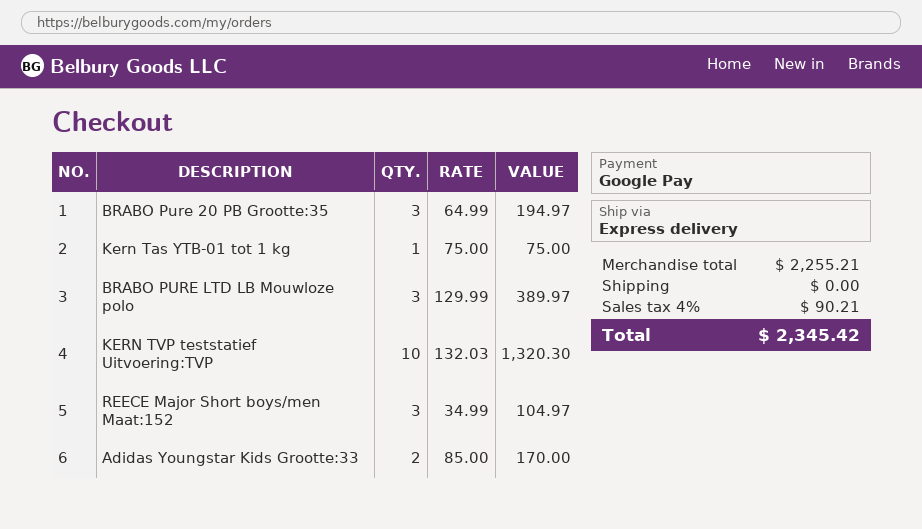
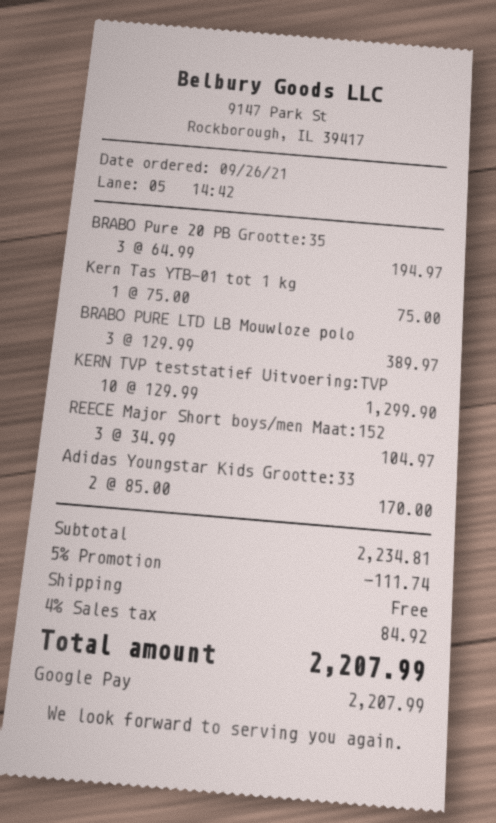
KERN TVP teststatief Uitvoering:TVP: 10 x 132.03 = 1320.30 -> 10 x 129.99 = 1299.90
subtotal: 2255.21 -> 2234.81
discount: none -> 5% = 111.74
tax: 4% = 90.21 -> 4% = 84.92
total: 2345.42 -> 2207.99

